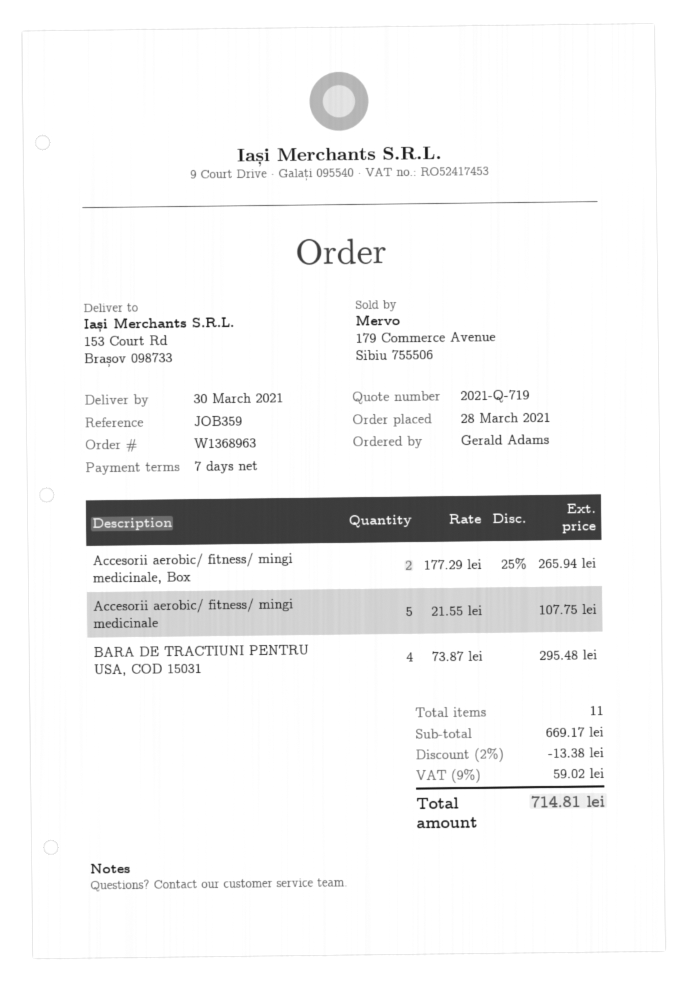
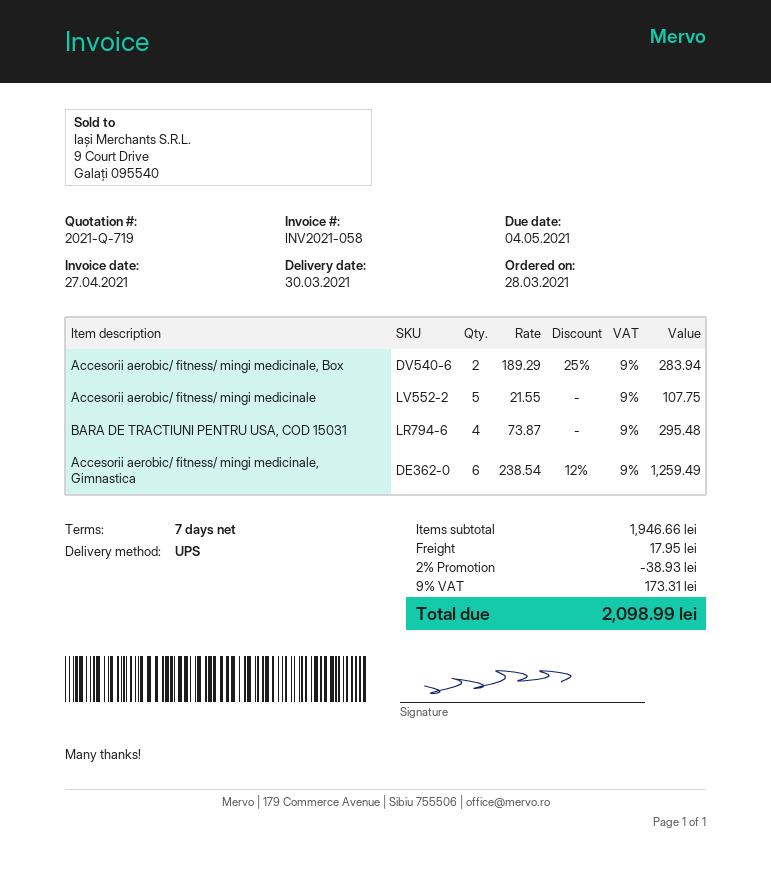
Accesorii aerobic/ fitness/ mingi medicinale, Box: 2 x 177.29 - 25% = 265.94 -> 2 x 189.29 - 25% = 283.94
Accesorii aerobic/ fitness/ mingi medicinale, Gimnastica: none -> 6 x 238.54 - 12% = 1259.49
subtotal: 669.17 -> 1946.66
discount: 2% = 13.38 -> 2% = 38.93
shipping: none -> 17.95
tax: 9% = 59.02 -> 9% = 173.31
total: 714.81 -> 2098.99

